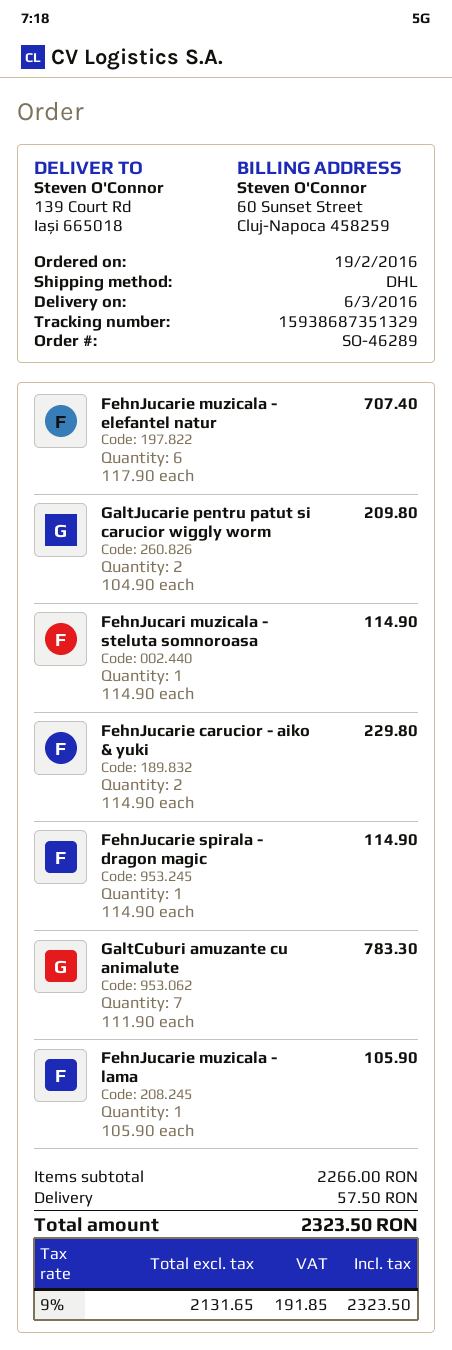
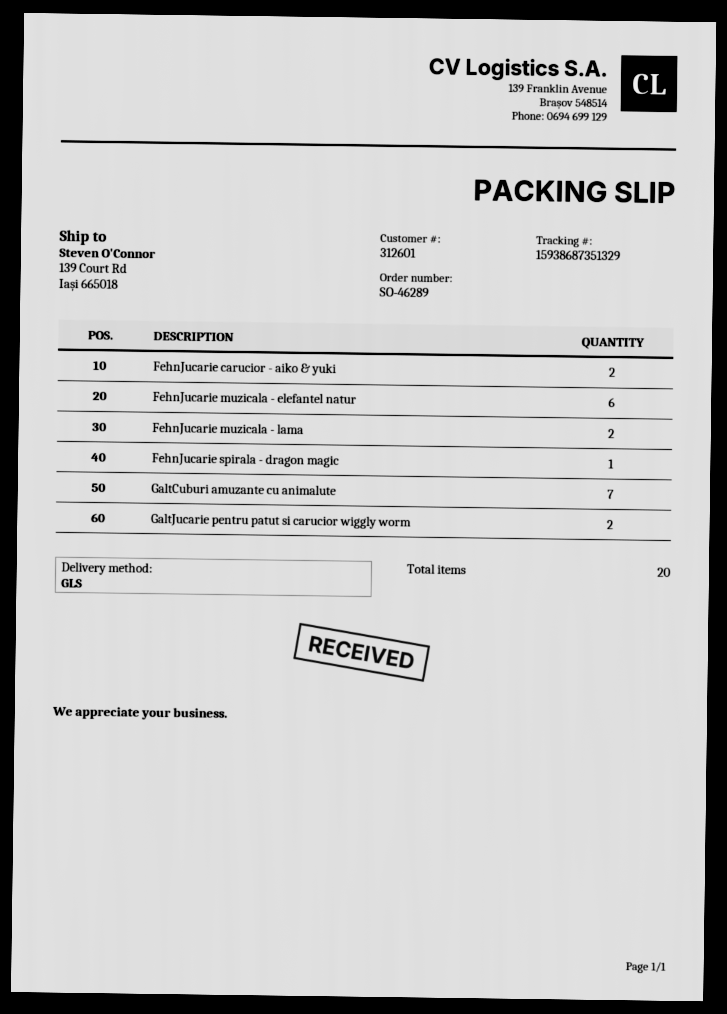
shipping method: DHL -> GLS
FehnJucari muzicala - steluta somnoroasa: 1 -> none
FehnJucarie muzicala - lama: 1 -> 2

